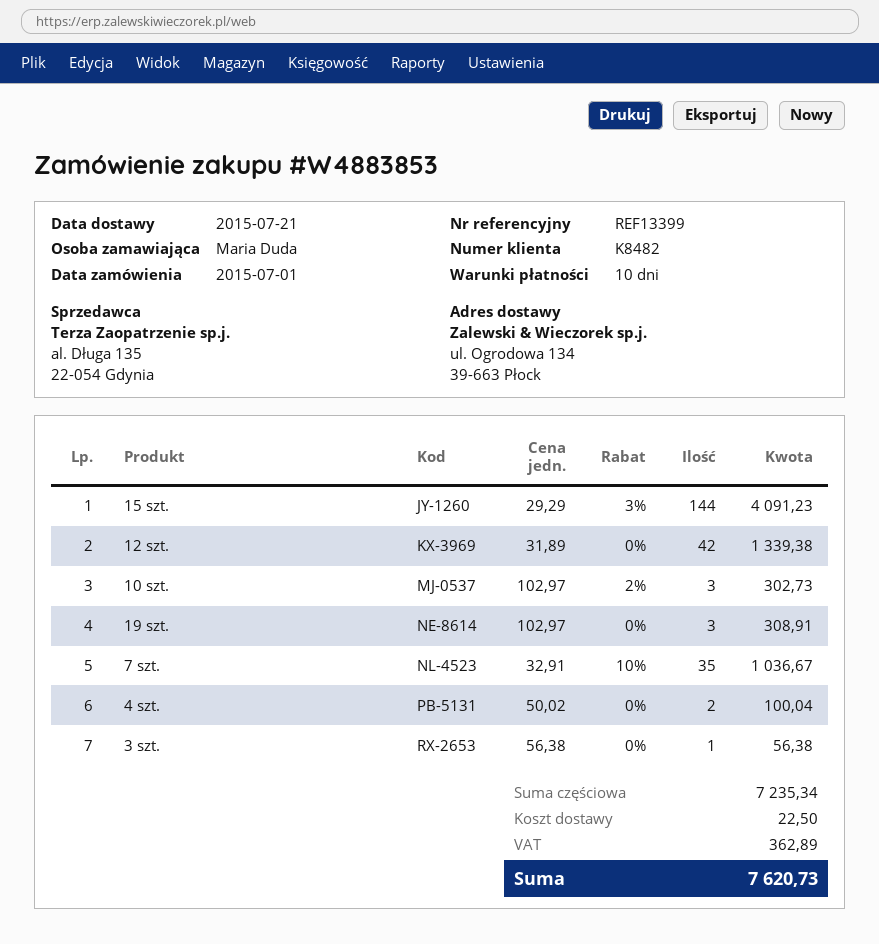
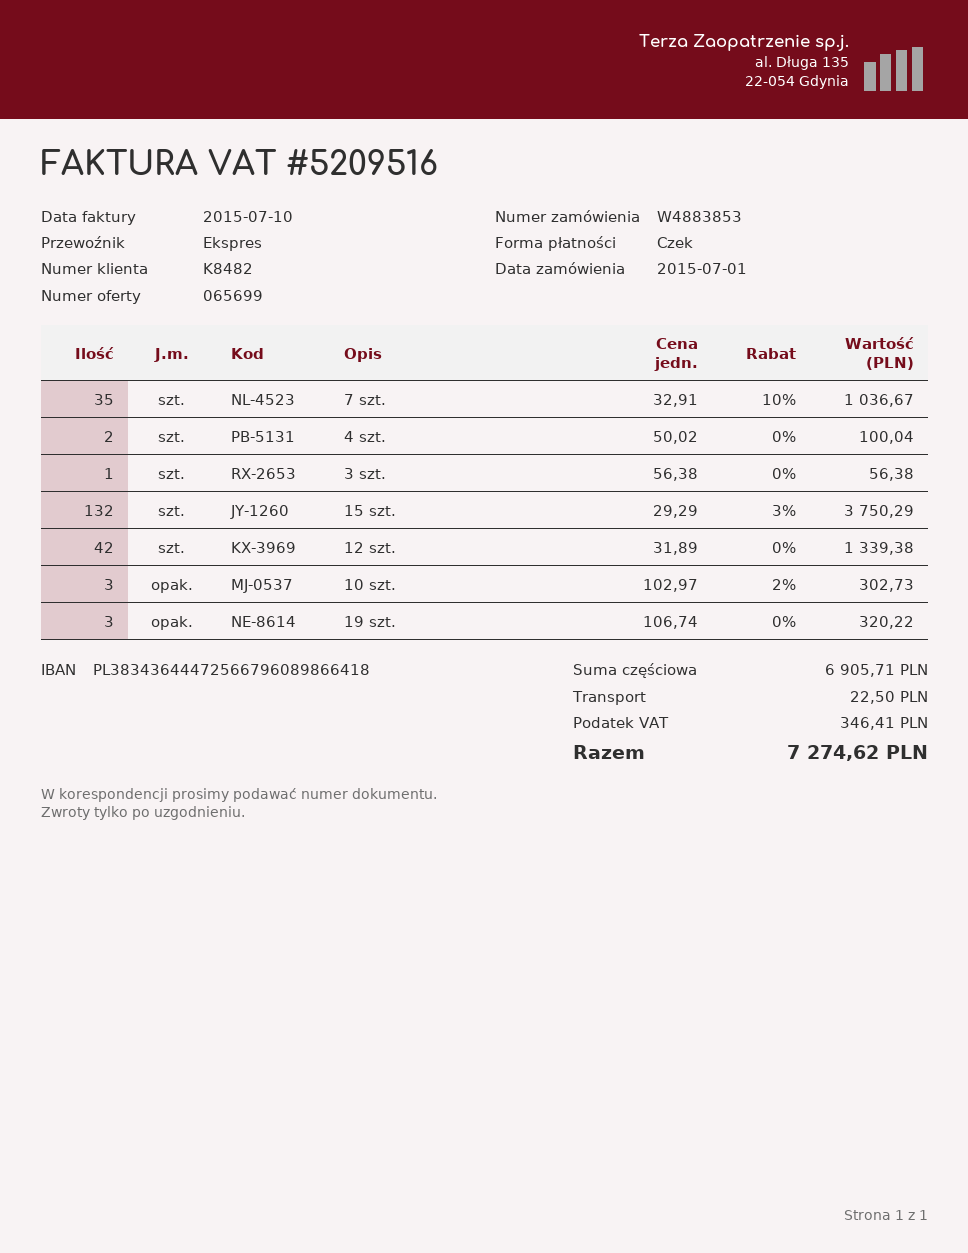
15 szt.: 144 x 29.29 - 3% = 4091.23 -> 132 x 29.29 - 3% = 3750.29
19 szt.: 3 x 102.97 = 308.91 -> 3 x 106.74 = 320.22
subtotal: 7235.34 -> 6905.71
tax: 362.89 -> 346.41
total: 7620.73 -> 7274.62

